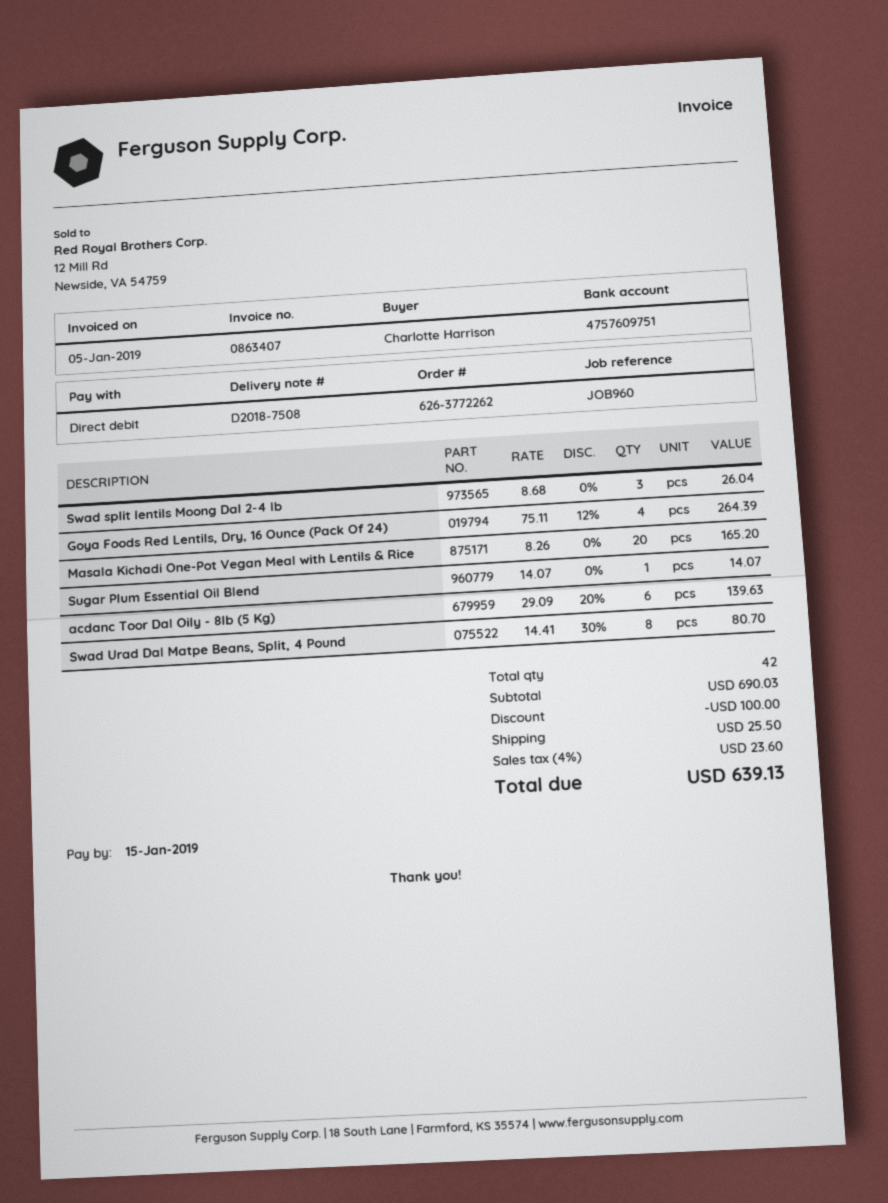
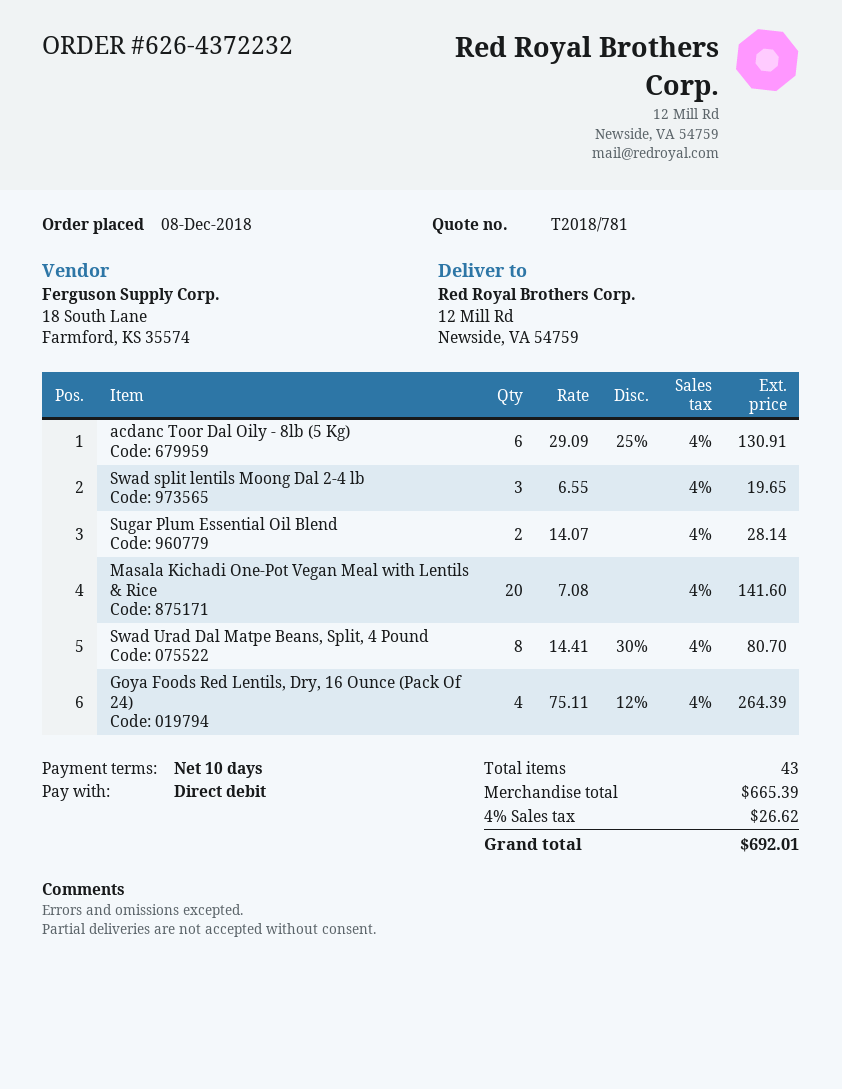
order number: 626-3772262 -> 626-4372232
Swad split lentils Moong Dal 2-4 lb: 3 x 8.68 = 26.04 -> 3 x 6.55 = 19.65
Masala Kichadi One-Pot Vegan Meal with Lentils & Rice: 20 x 8.26 = 165.20 -> 20 x 7.08 = 141.60
Sugar Plum Essential Oil Blend: 1 x 14.07 = 14.07 -> 2 x 14.07 = 28.14
acdanc Toor Dal Oily - 8lb (5 Kg): 6 x 29.09 - 20% = 139.63 -> 6 x 29.09 - 25% = 130.91
total quantity: 42 -> 43
subtotal: 690.03 -> 665.39
discount: 100.00 -> none
shipping: 25.50 -> none
tax: 4% = 23.60 -> 4% = 26.62
total: 639.13 -> 692.01

